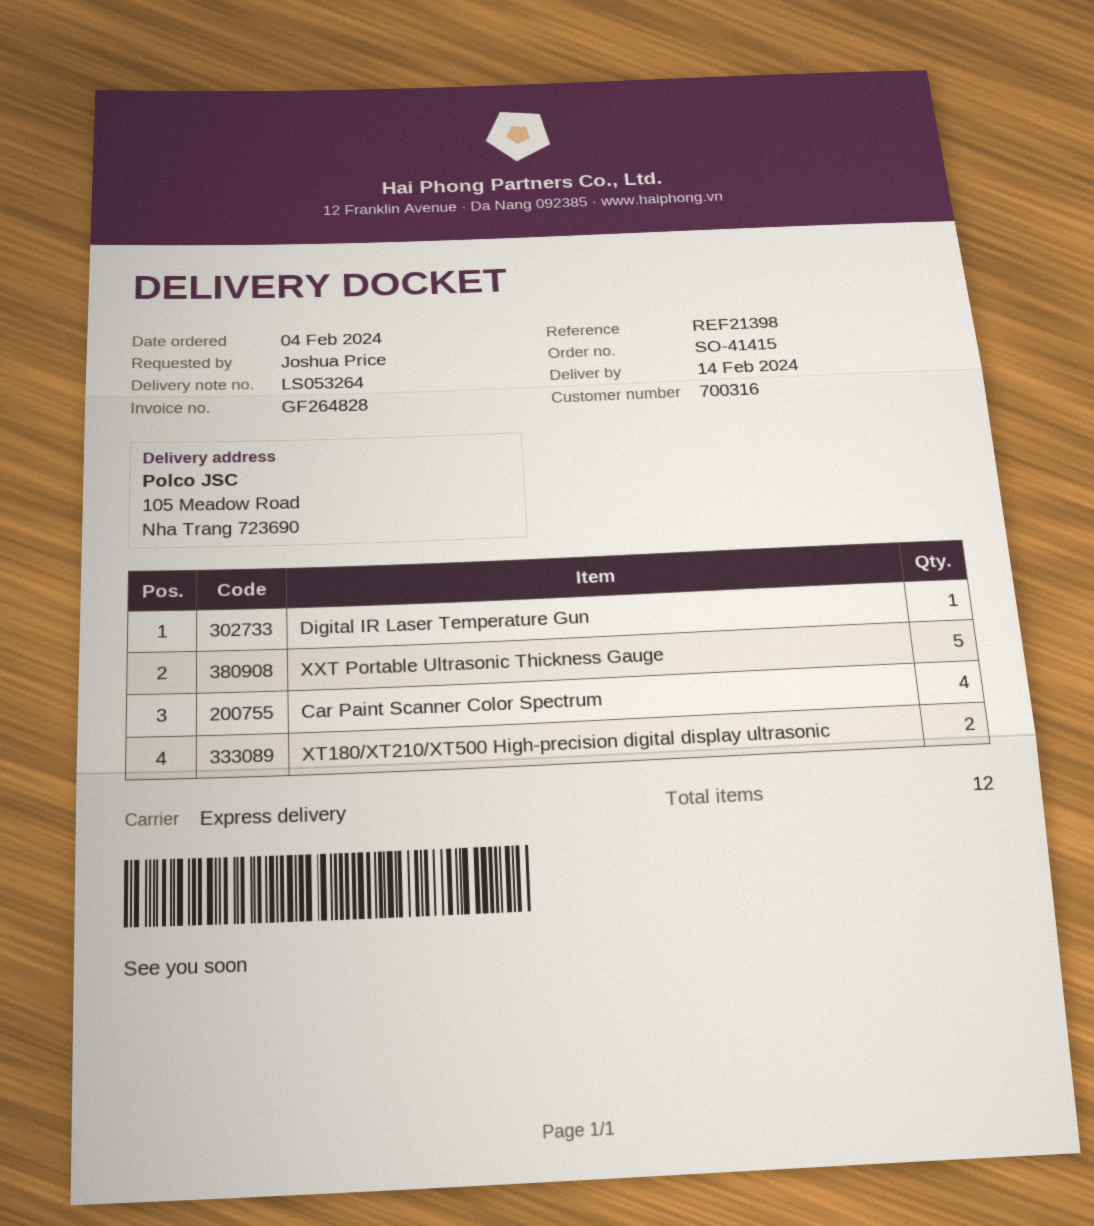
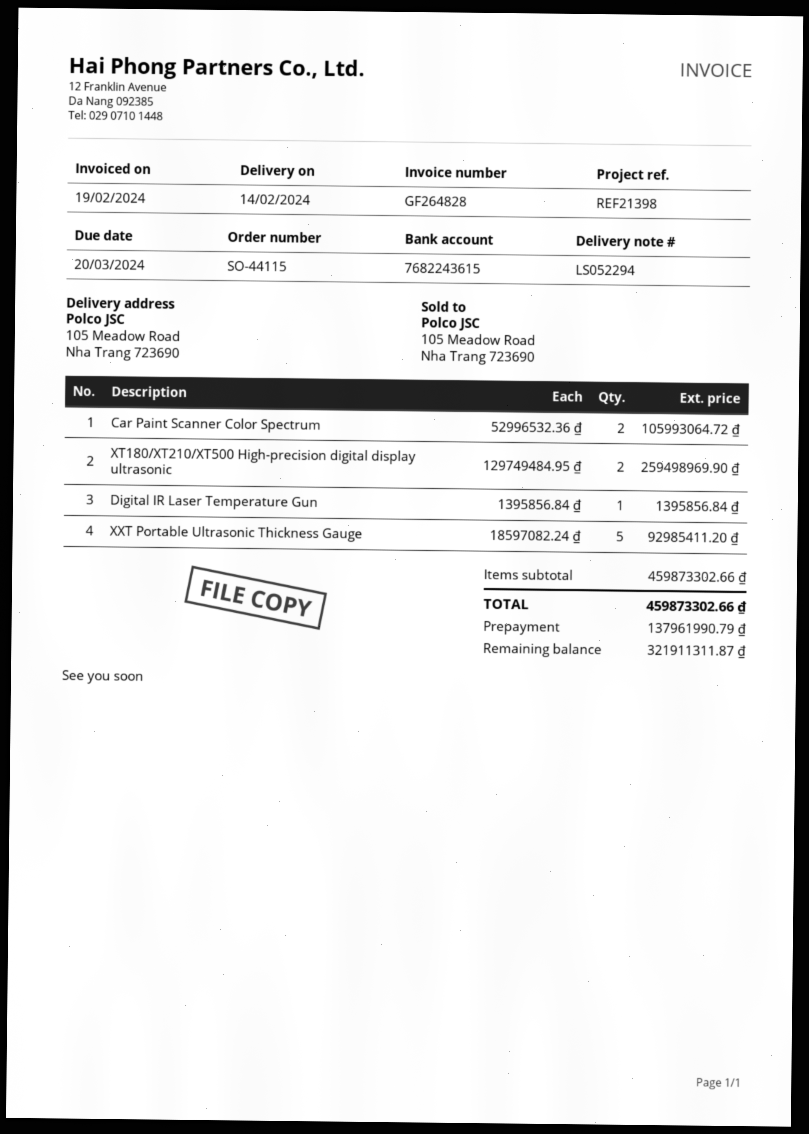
order number: SO-41415 -> SO-44115
delivery note number: LS053264 -> LS052294
Car Paint Scanner Color Spectrum: 4 -> 2

